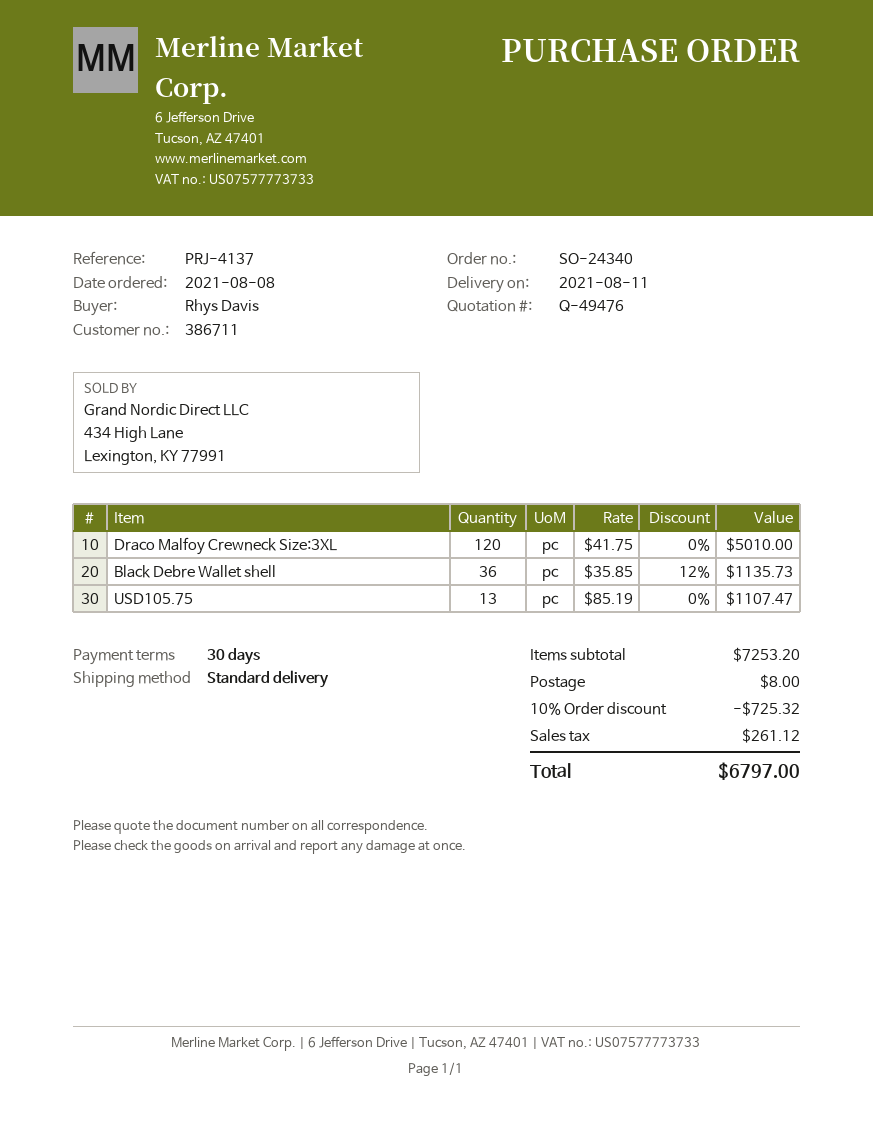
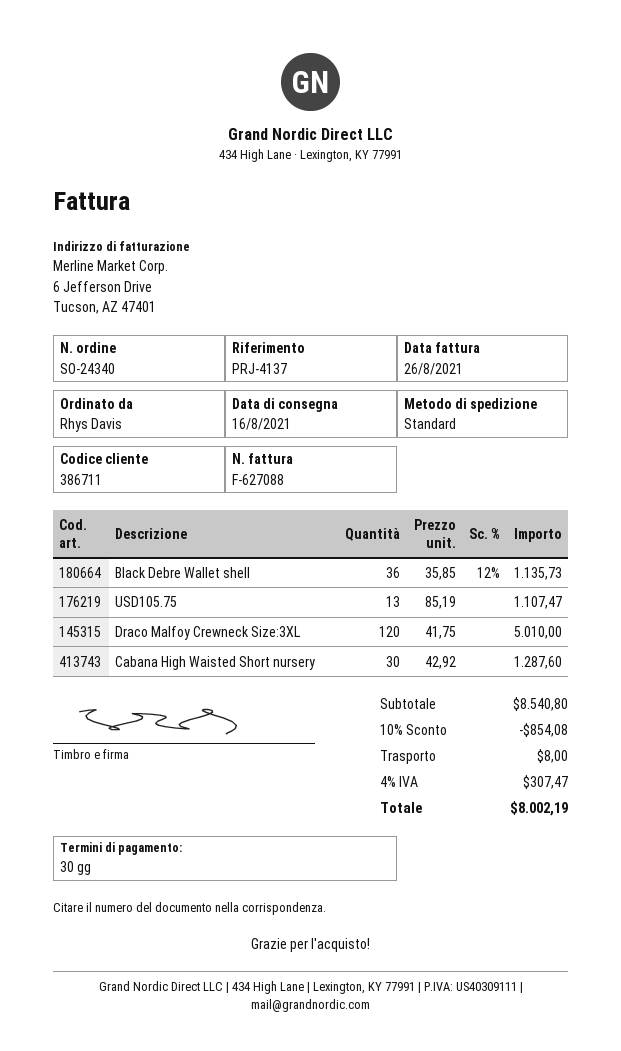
delivery date: 2021-08-11 -> 2021-08-16
Cabana High Waisted Short nursery: none -> 30 x 42.92 = 1287.60
subtotal: 7253.20 -> 8540.80
discount: 10% = 725.32 -> 10% = 854.08
tax: 261.12 -> 307.47
total: 6797.00 -> 8002.19

